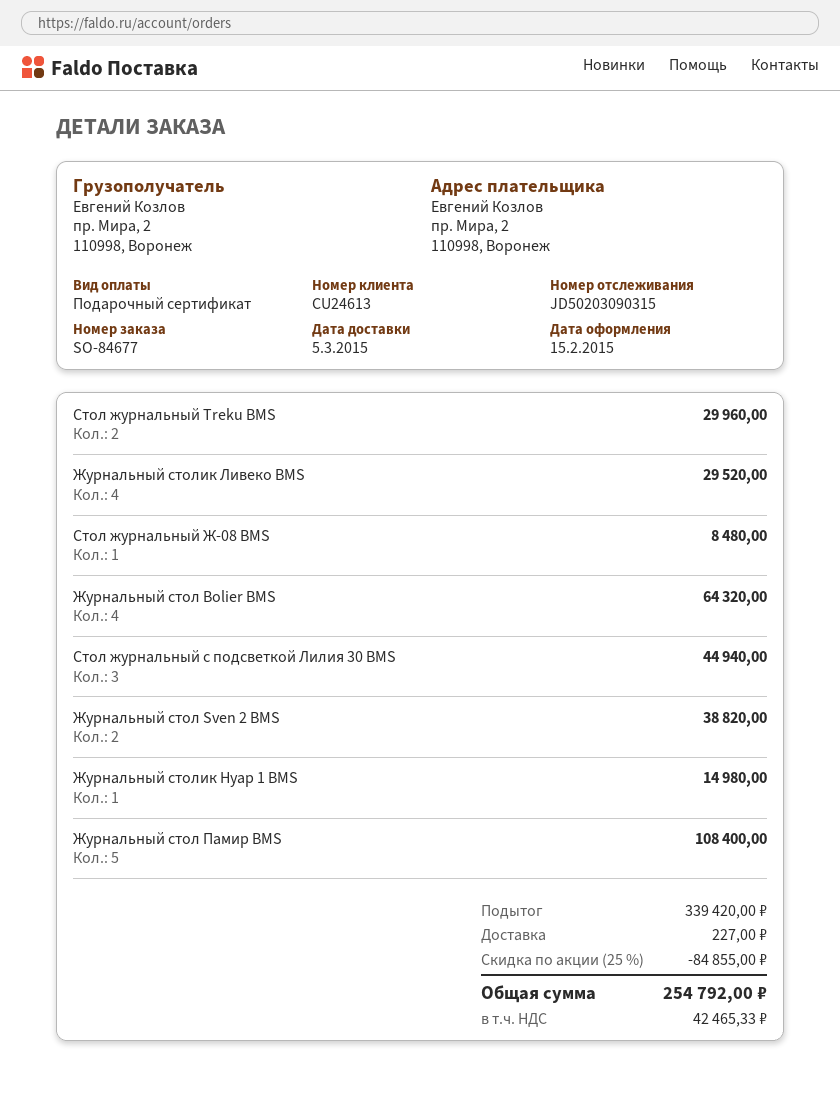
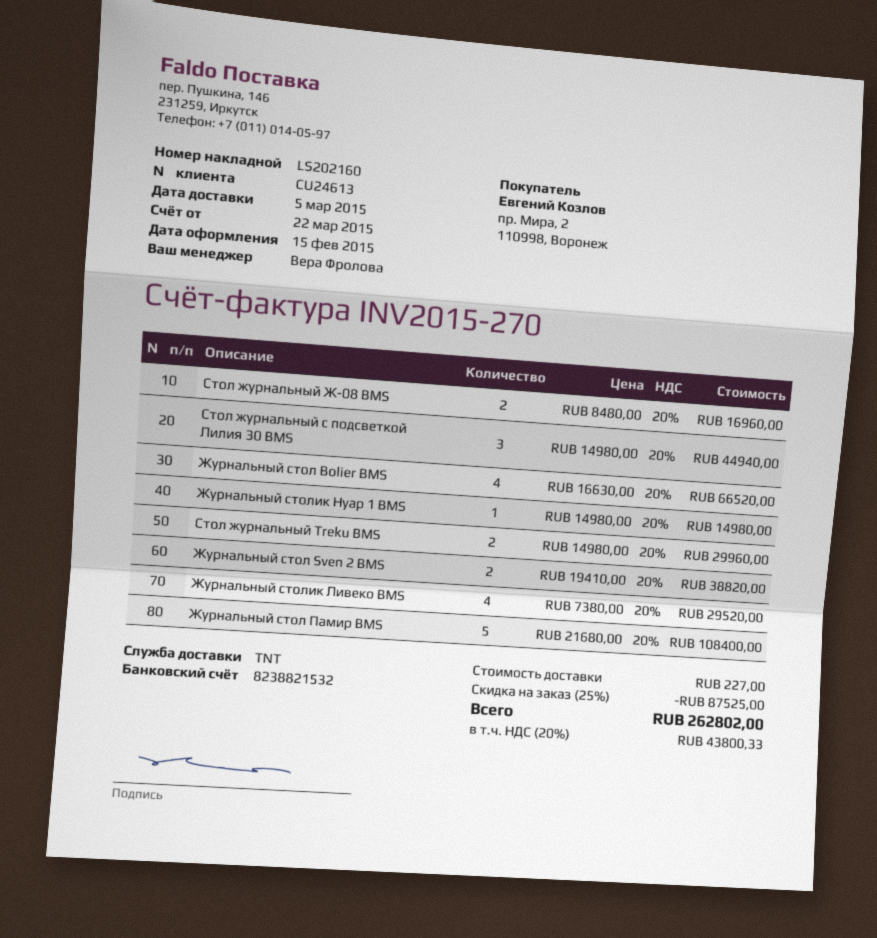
Стол журнальный Ж-08 BMS: 1 for 8480.00 -> 2 for 16960.00
Журнальный стол Bolier BMS: 4 for 64320.00 -> 4 for 66520.00
discount: 25% = 84855.00 -> 25% = 87525.00
tax: 42465.33 -> 43800.33
total: 254792.00 -> 262802.00

